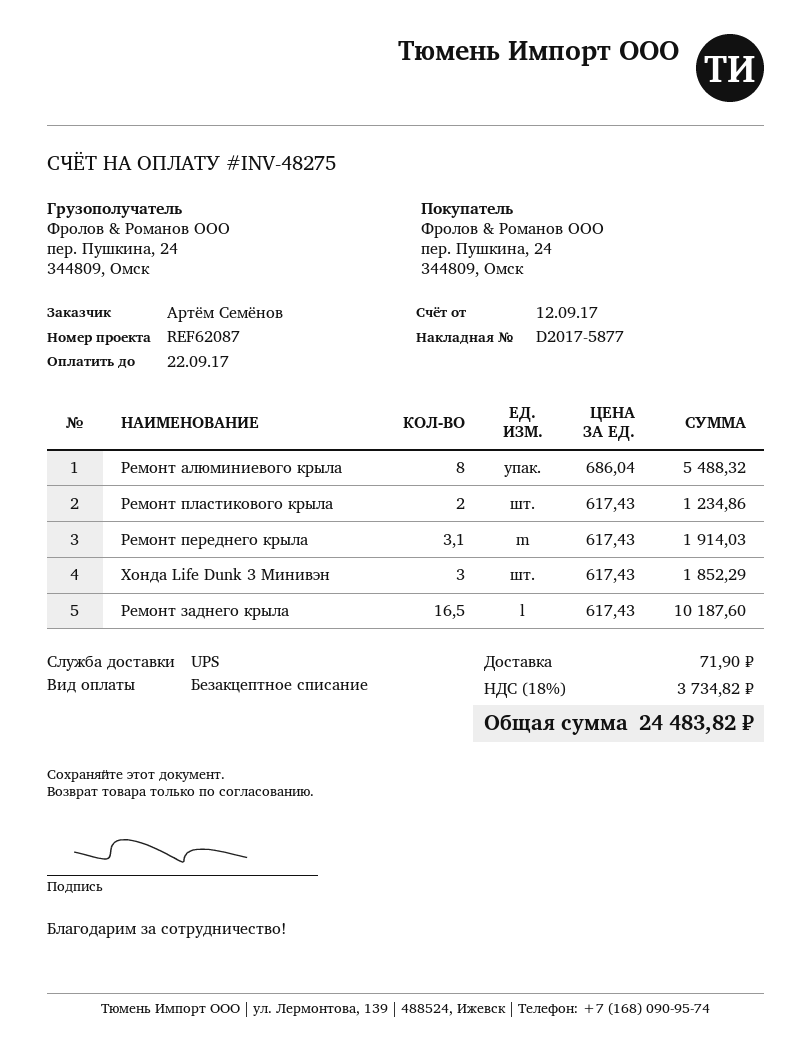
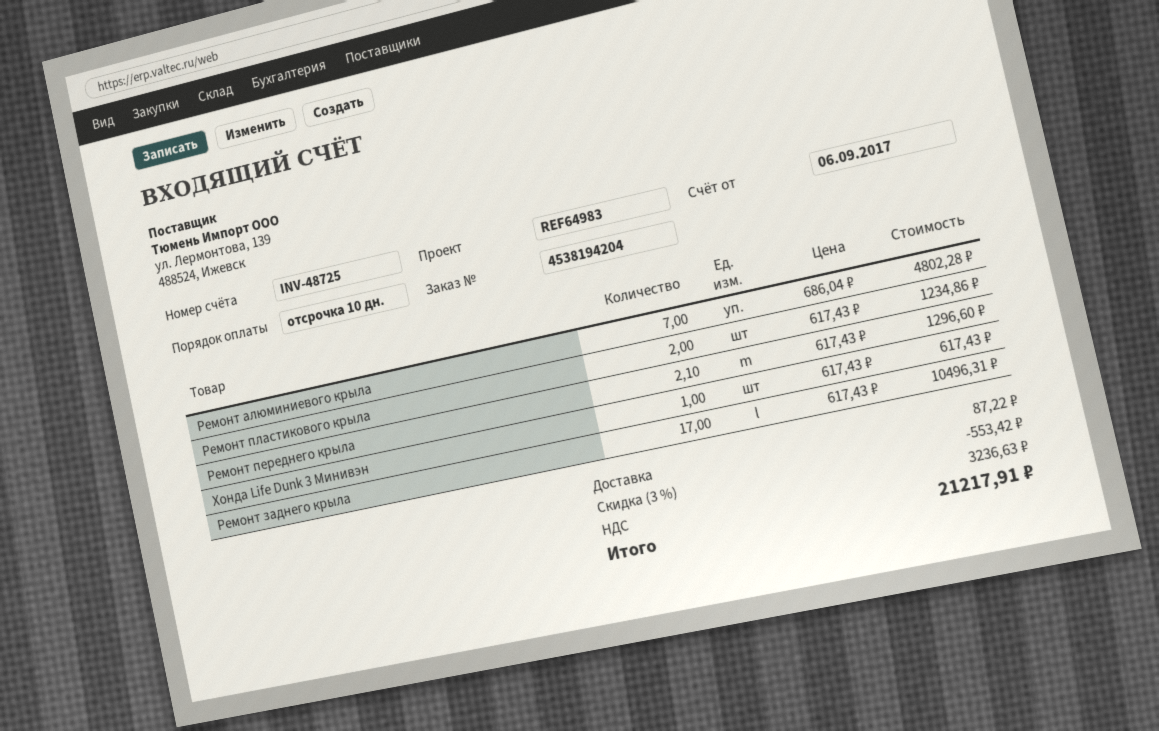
invoice number: INV-48275 -> INV-48725
invoice date: 2017-09-12 -> 2017-09-06
reference: REF62087 -> REF64983
Ремонт алюминиевого крыла: 8 x 686.04 = 5488.32 -> 7 x 686.04 = 4802.28
Ремонт переднего крыла: 3.1 x 617.43 = 1914.03 -> 2.1 x 617.43 = 1296.60
Хонда Life Dunk 3 Минивэн: 3 x 617.43 = 1852.29 -> 1 x 617.43 = 617.43
Ремонт заднего крыла: 16.5 x 617.43 = 10187.60 -> 17 x 617.43 = 10496.31
discount: none -> 3% = 553.42
shipping: 71.90 -> 87.22
tax: 3734.82 -> 3236.63
total: 24483.82 -> 21217.91

